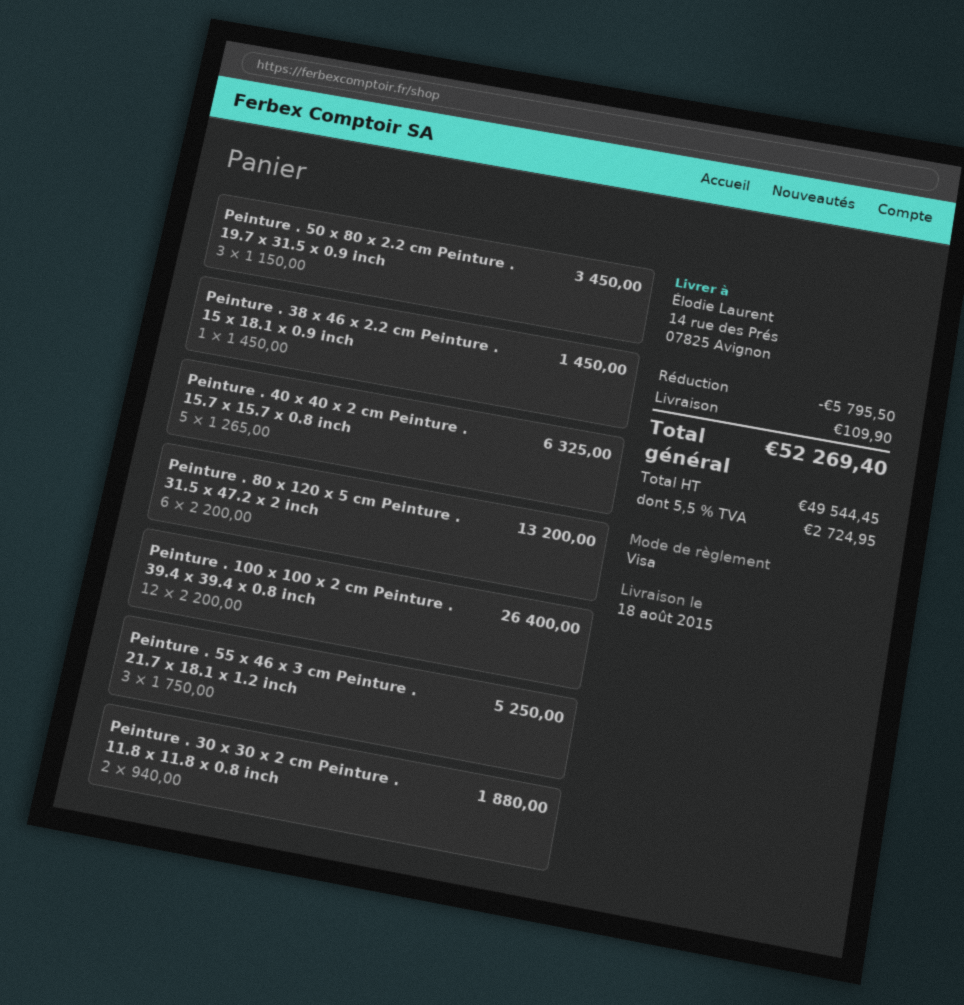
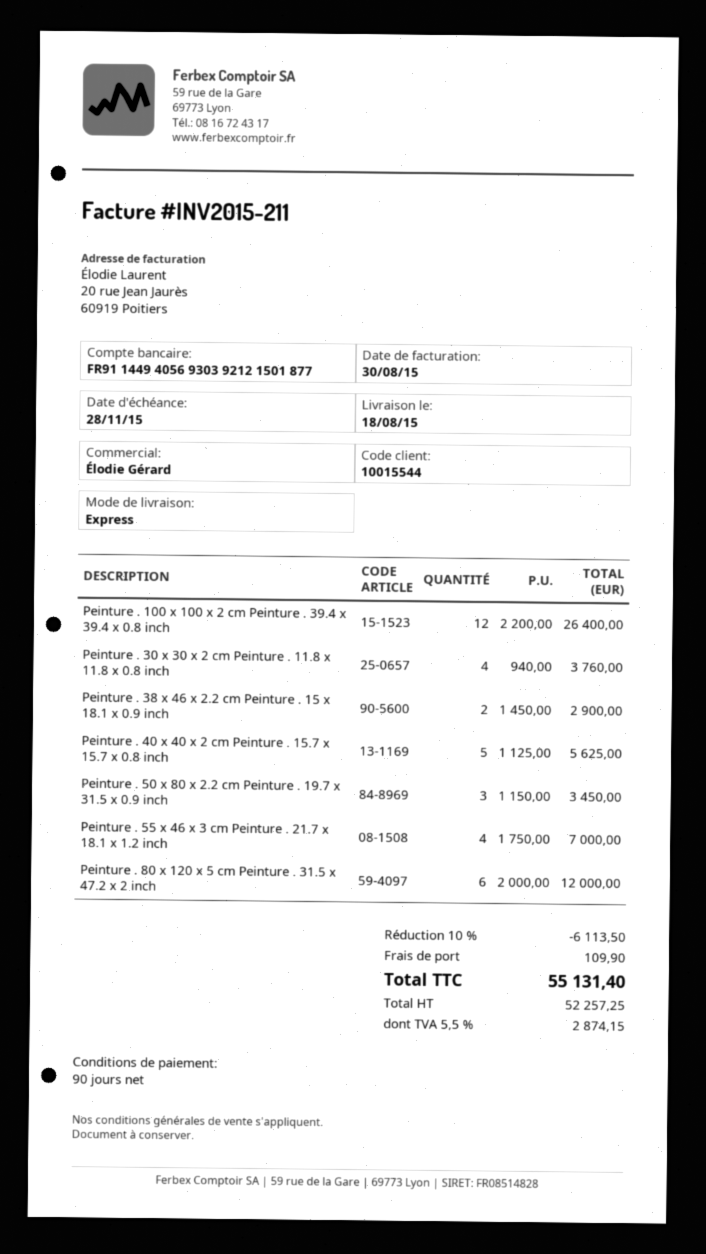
Peinture . 38 x 46 x 2.2 cm Peinture . 15 x 18.1 x 0.9 inch: 1 x 1450.00 = 1450.00 -> 2 x 1450.00 = 2900.00
Peinture . 40 x 40 x 2 cm Peinture . 15.7 x 15.7 x 0.8 inch: 5 x 1265.00 = 6325.00 -> 5 x 1125.00 = 5625.00
Peinture . 80 x 120 x 5 cm Peinture . 31.5 x 47.2 x 2 inch: 6 x 2200.00 = 13200.00 -> 6 x 2000.00 = 12000.00
Peinture . 55 x 46 x 3 cm Peinture . 21.7 x 18.1 x 1.2 inch: 3 x 1750.00 = 5250.00 -> 4 x 1750.00 = 7000.00
Peinture . 30 x 30 x 2 cm Peinture . 11.8 x 11.8 x 0.8 inch: 2 x 940.00 = 1880.00 -> 4 x 940.00 = 3760.00
discount: 5795.50 -> 6113.50
net: 49544.45 -> 52257.25
tax: 5.5% = 2724.95 -> 5.5% = 2874.15
total: 52269.40 -> 55131.40

